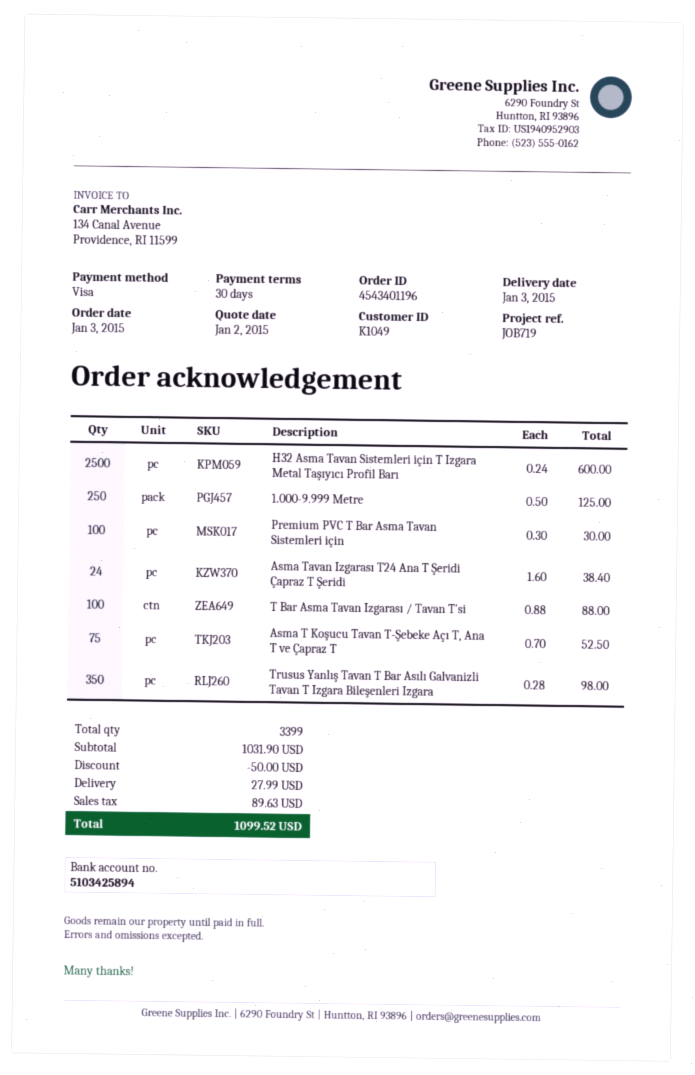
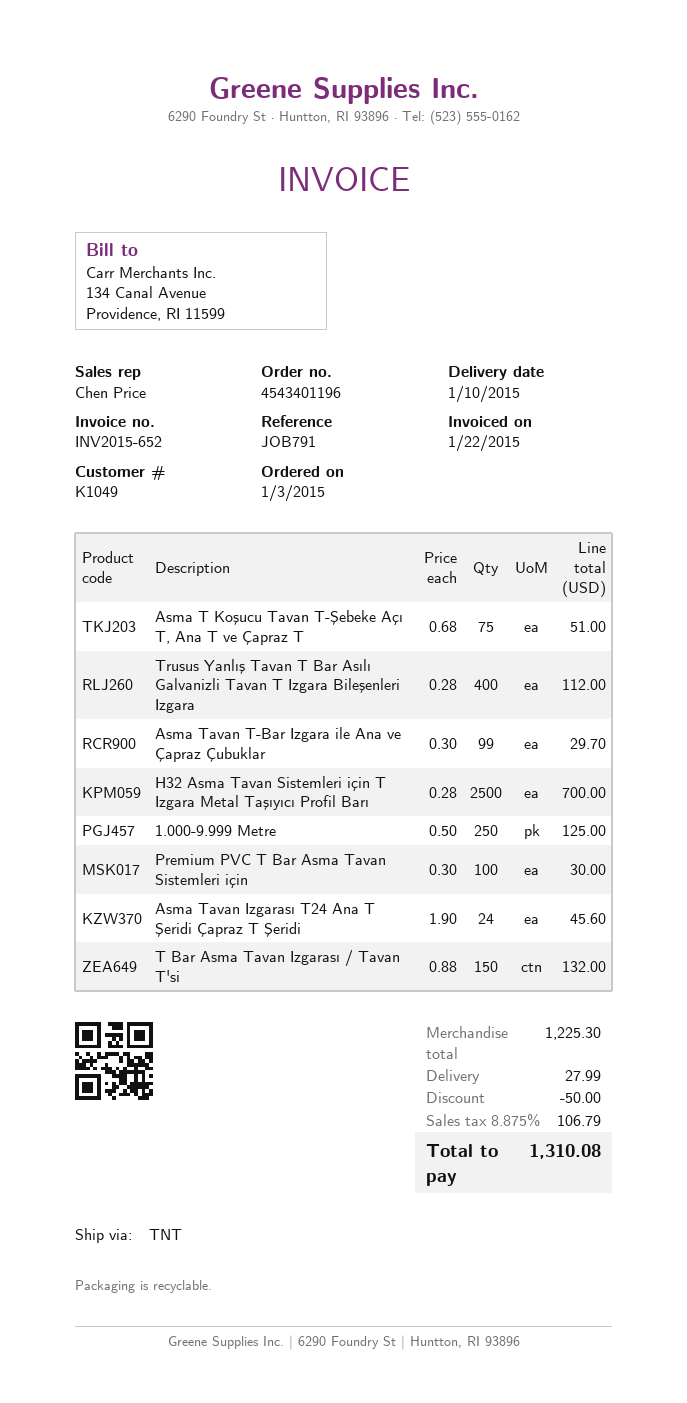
delivery date: 2015-01-03 -> 2015-01-10
reference: JOB719 -> JOB791
H32 Asma Tavan Sistemleri için T Izgara Metal Taşıyıcı Profil Barı: 2500 x 0.24 = 600.00 -> 2500 x 0.28 = 700.00
Asma Tavan Izgarası T24 Ana T Şeridi Çapraz T Şeridi: 24 x 1.60 = 38.40 -> 24 x 1.90 = 45.60
T Bar Asma Tavan Izgarası / Tavan T'si: 100 x 0.88 = 88.00 -> 150 x 0.88 = 132.00
Asma T Koşucu Tavan T-Şebeke Açı T, Ana T ve Çapraz T: 75 x 0.70 = 52.50 -> 75 x 0.68 = 51.00
Trusus Yanlış Tavan T Bar Asılı Galvanizli Tavan T Izgara Bileşenleri Izgara: 350 x 0.28 = 98.00 -> 400 x 0.28 = 112.00
Asma Tavan T-Bar Izgara ile Ana ve Çapraz Çubuklar: none -> 99 x 0.30 = 29.70
subtotal: 1031.90 -> 1225.30
tax: 89.63 -> 106.79
total: 1099.52 -> 1310.08

